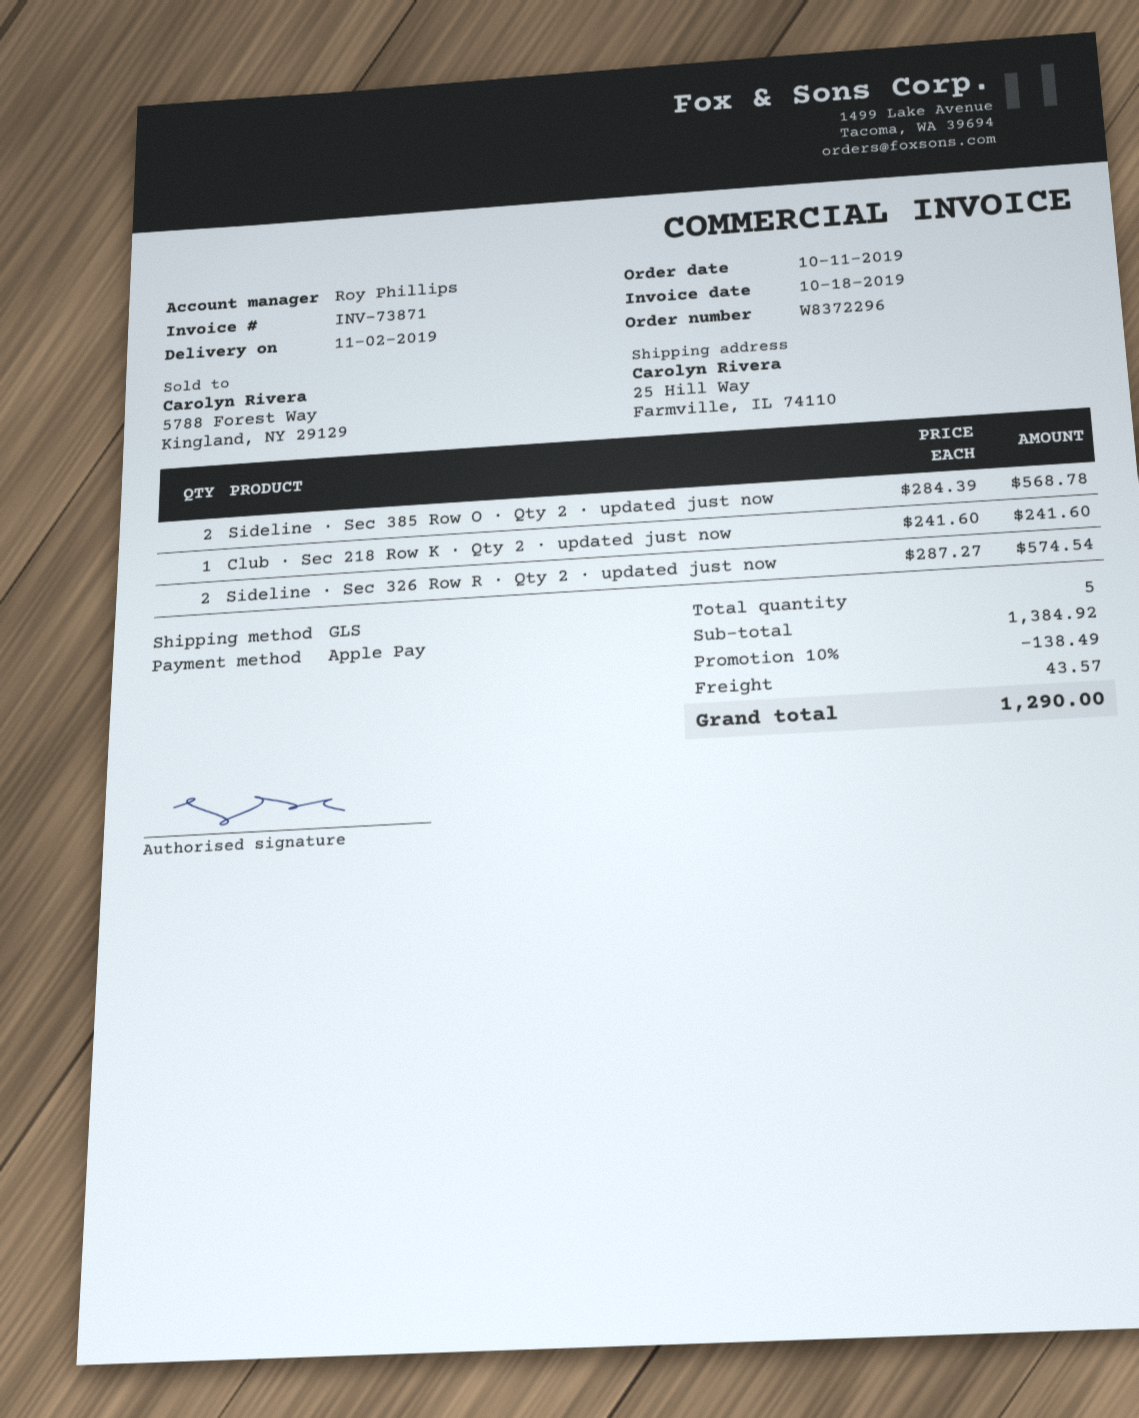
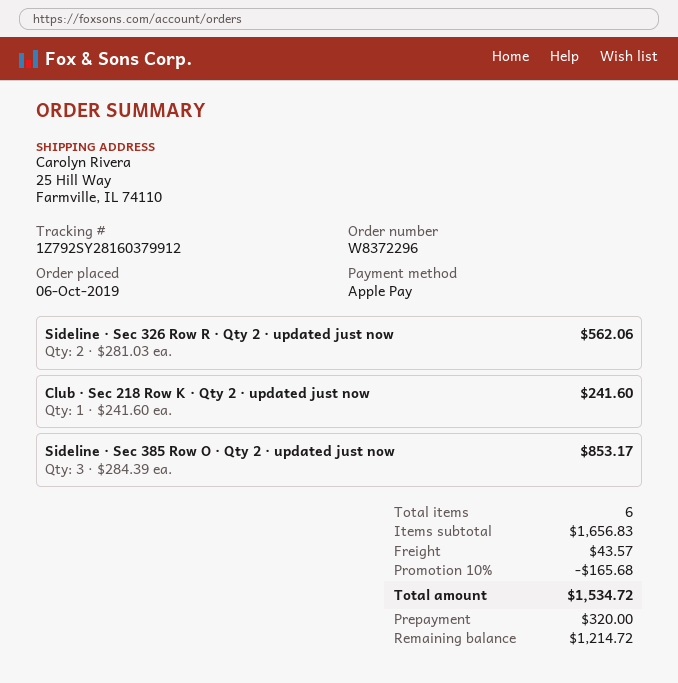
order date: 2019-10-11 -> 2019-10-06
Sideline · Sec 385 Row O · Qty 2 · updated just now: 2 x 284.39 = 568.78 -> 3 x 284.39 = 853.17
Sideline · Sec 326 Row R · Qty 2 · updated just now: 2 x 287.27 = 574.54 -> 2 x 281.03 = 562.06
total quantity: 5 -> 6
subtotal: 1384.92 -> 1656.83
discount: 10% = 138.49 -> 10% = 165.68
total: 1290.00 -> 1534.72

